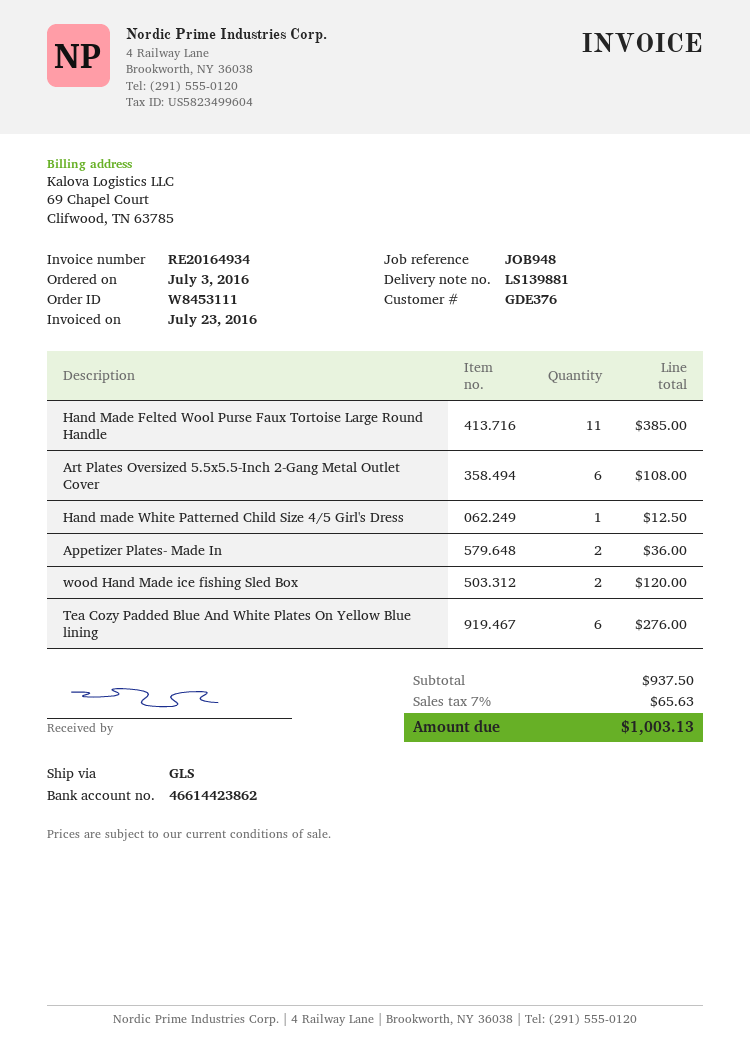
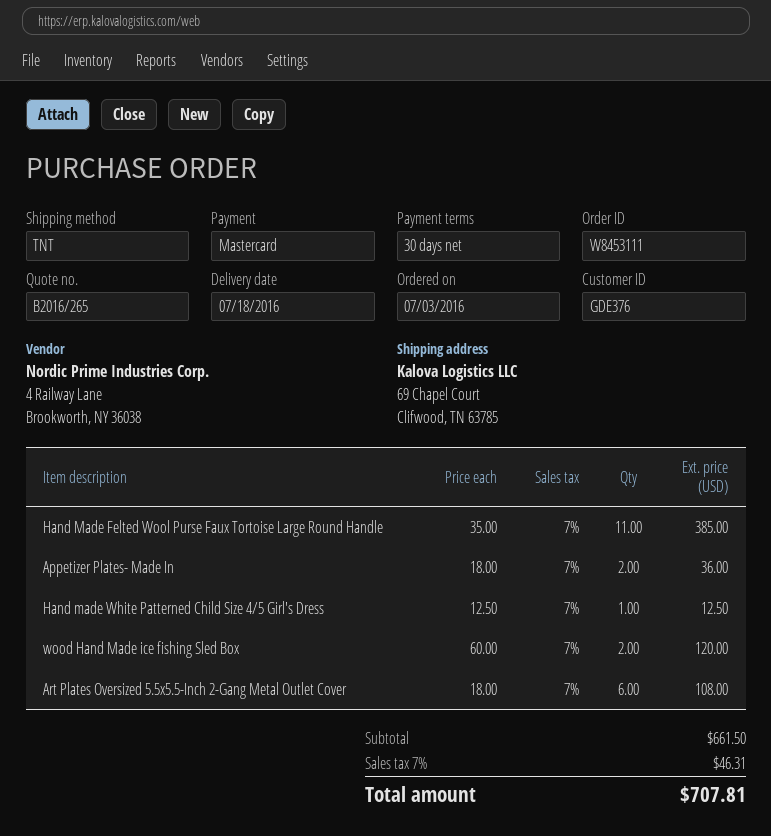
shipping method: GLS -> TNT
Tea Cozy Padded Blue And White Plates On Yellow Blue lining: 6 for 276.00 -> none
subtotal: 937.50 -> 661.50
tax: 7% = 65.63 -> 7% = 46.31
total: 1003.13 -> 707.81

